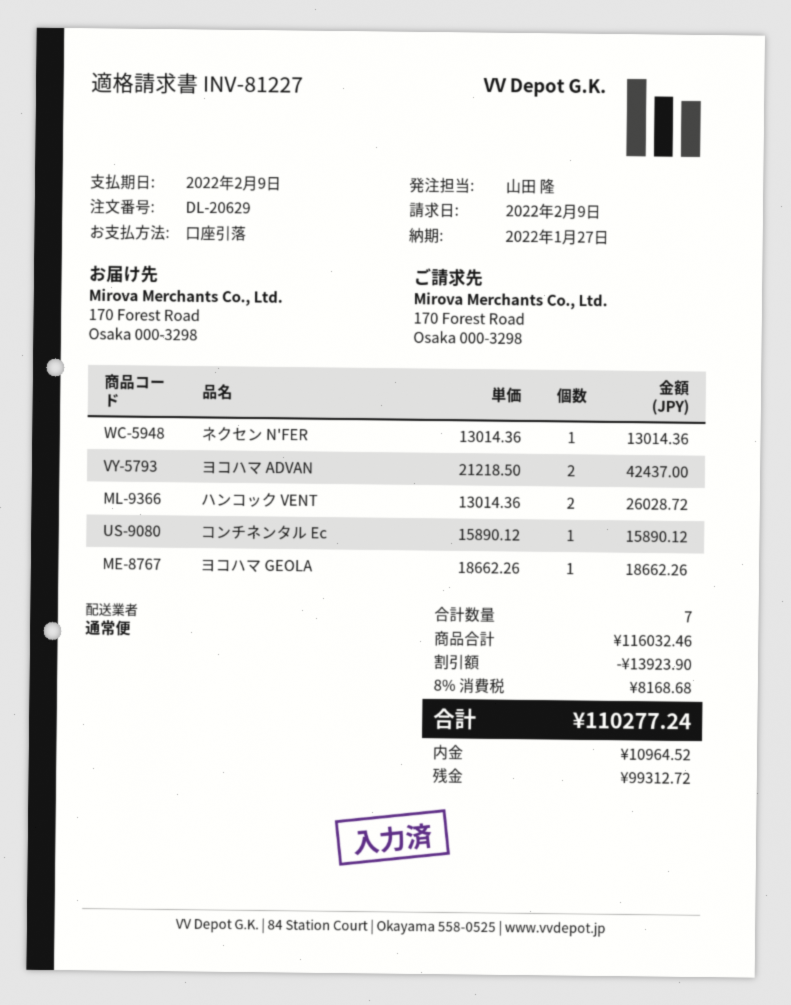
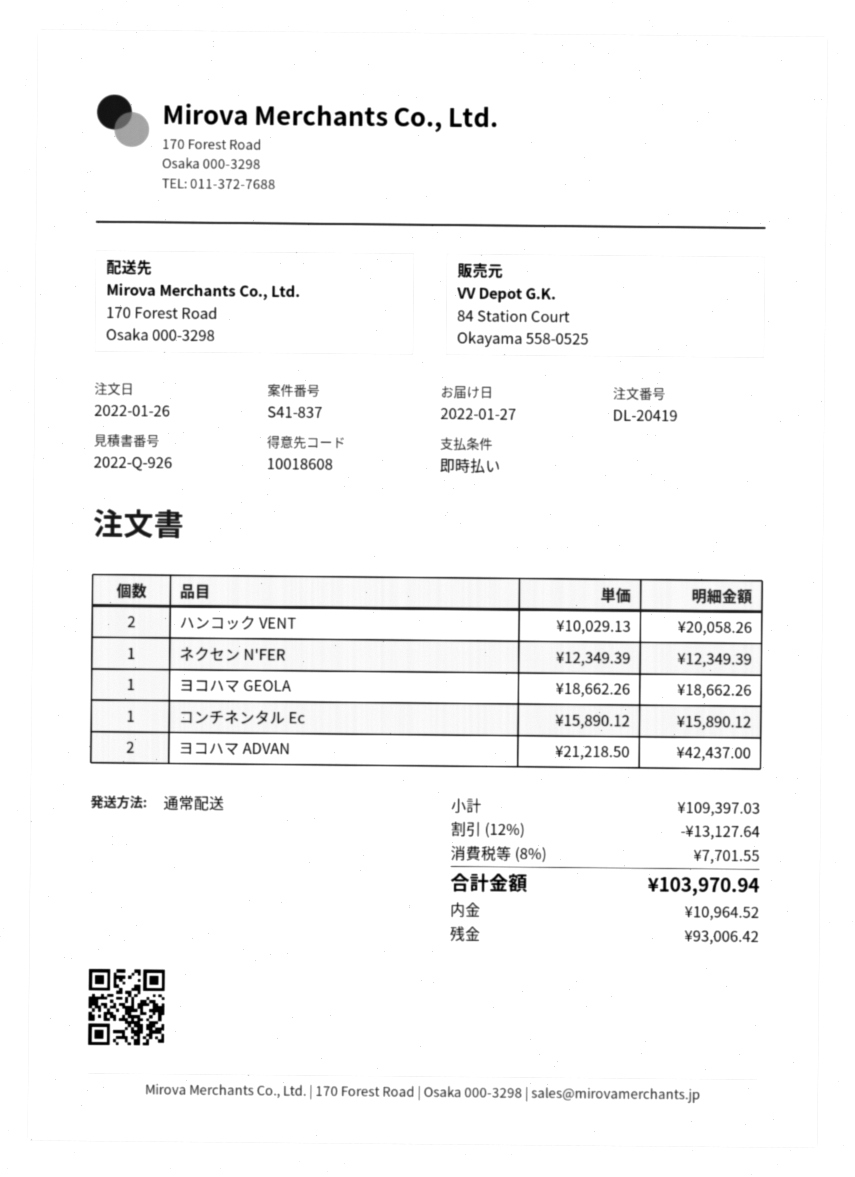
order number: DL-20629 -> DL-20419
ネクセン N'FER: 1 x 13014.36 = 13014.36 -> 1 x 12349.39 = 12349.39
ハンコック VENT: 2 x 13014.36 = 26028.72 -> 2 x 10029.13 = 20058.26
subtotal: 116032.46 -> 109397.03
discount: 13923.90 -> 13127.64
tax: 8% = 8168.68 -> 8% = 7701.55
total: 110277.24 -> 103970.94
balance: 99312.72 -> 93006.42

